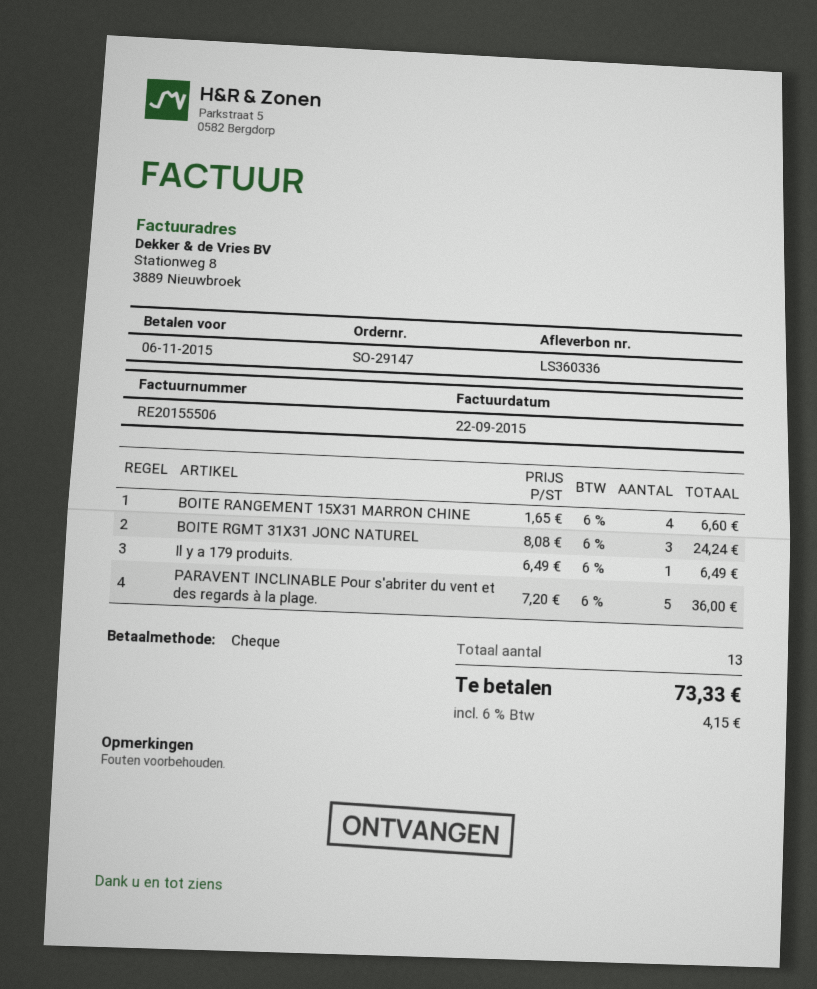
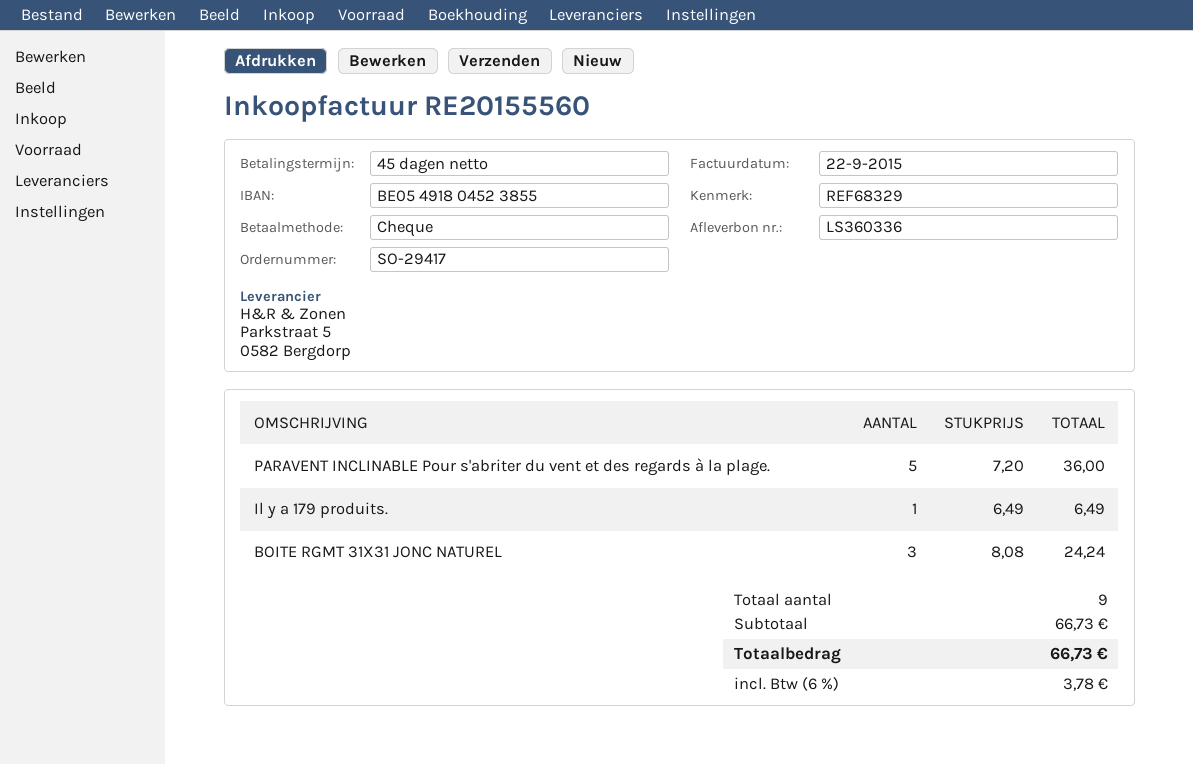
order number: SO-29147 -> SO-29417
invoice number: RE20155506 -> RE20155560
BOITE RANGEMENT 15X31 MARRON CHINE: 4 x 1.65 = 6.60 -> none
total quantity: 13 -> 9
tax: 6% = 4.15 -> 6% = 3.78
total: 73.33 -> 66.73

